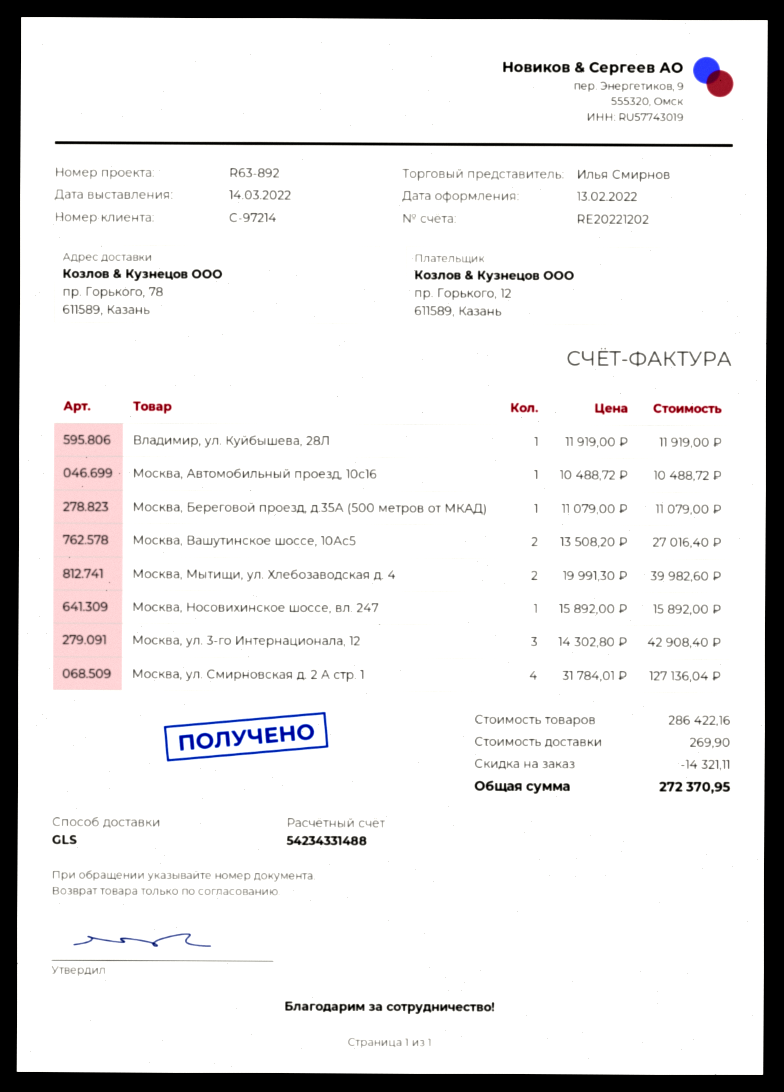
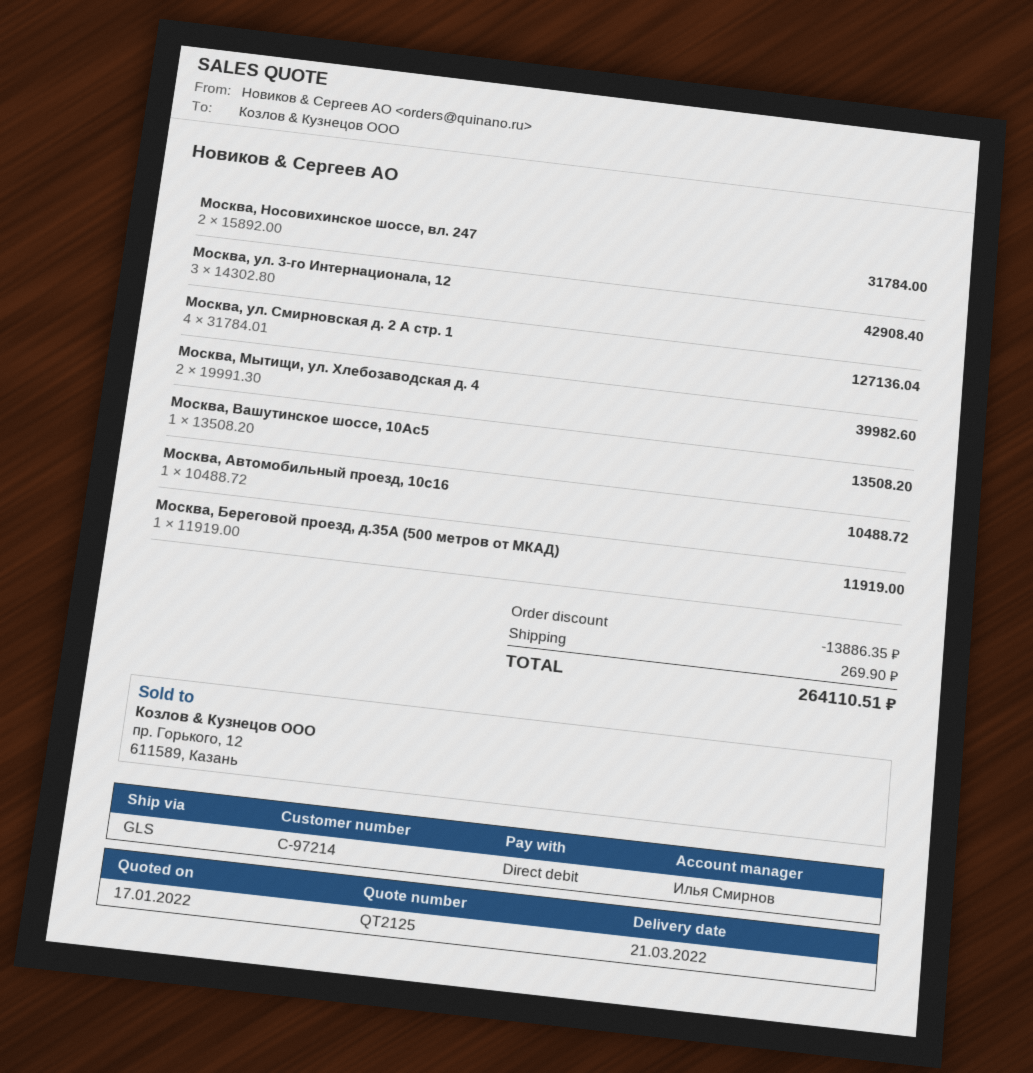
Владимир, ул. Куйбышева, 28Л: 1 x 11919.00 = 11919.00 -> none
Москва, Береговой проезд, д.35А (500 метров от МКАД): 1 x 11079.00 = 11079.00 -> 1 x 11919.00 = 11919.00
Москва, Вашутинское шоссе, 10Ас5: 2 x 13508.20 = 27016.40 -> 1 x 13508.20 = 13508.20
Москва, Носовихинское шоссе, вл. 247: 1 x 15892.00 = 15892.00 -> 2 x 15892.00 = 31784.00
discount: 14321.11 -> 13886.35
total: 272370.95 -> 264110.51

